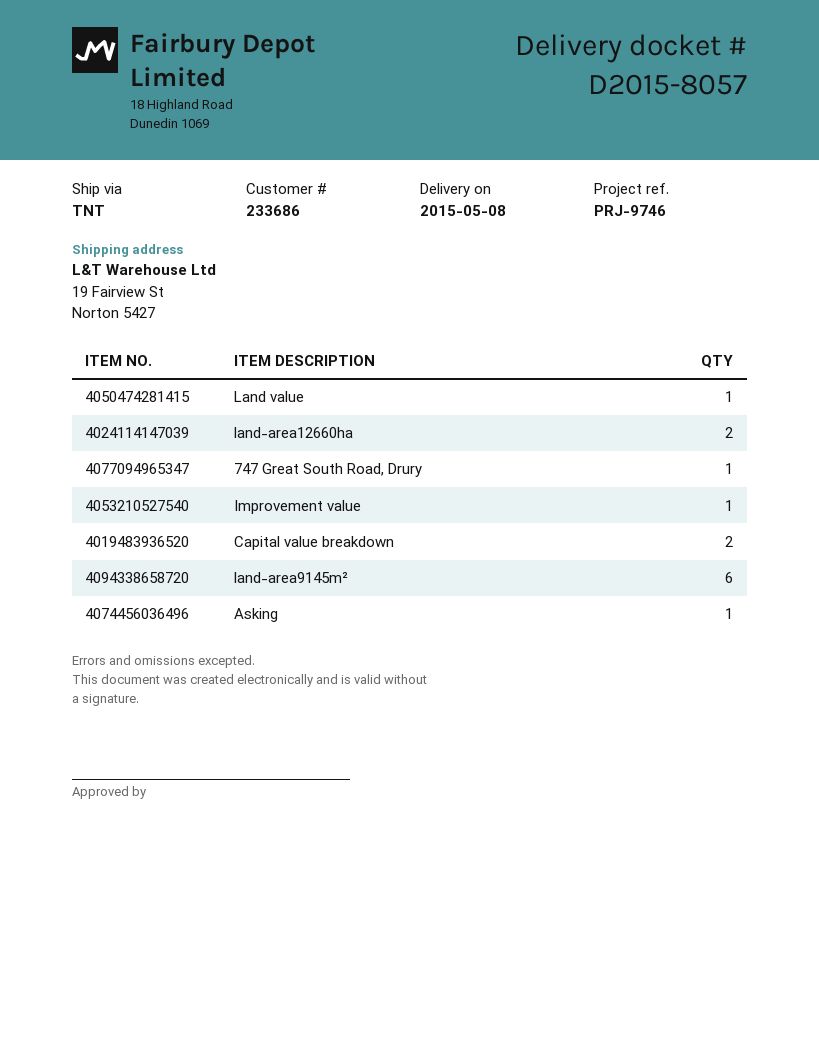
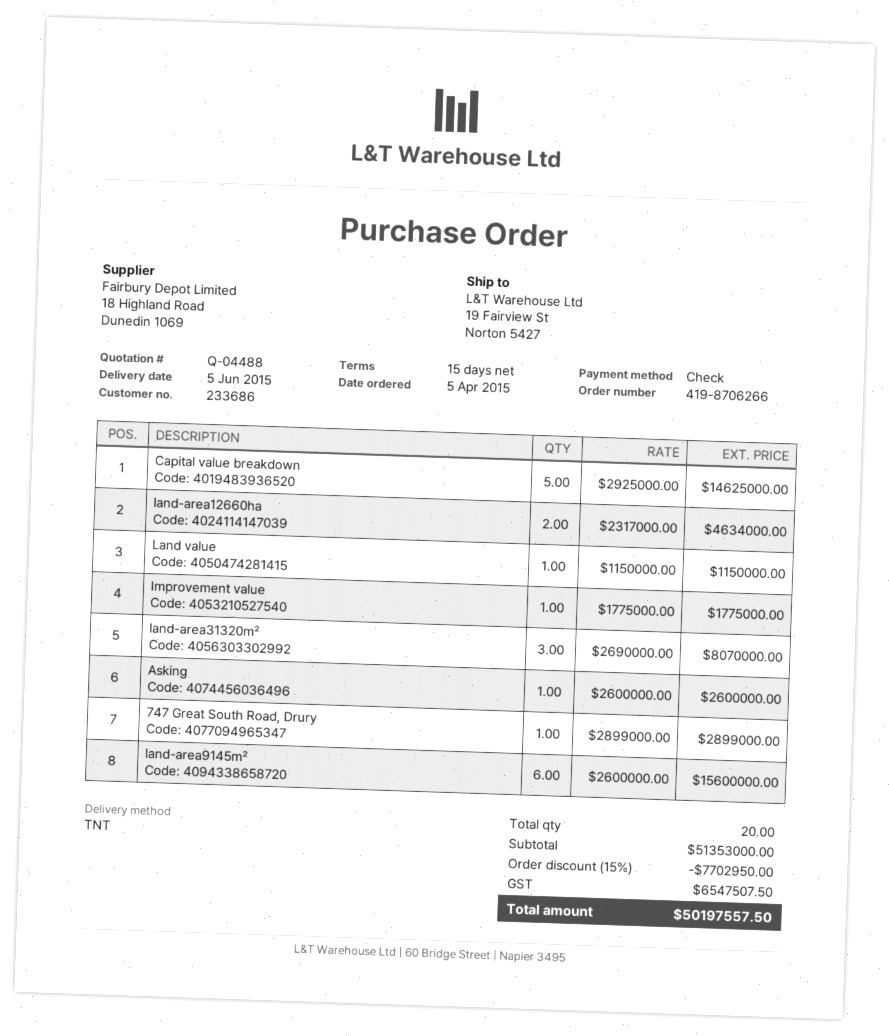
delivery date: 2015-05-08 -> 2015-06-05
Capital value breakdown: 2 -> 5
land-area31320m²: none -> 3

